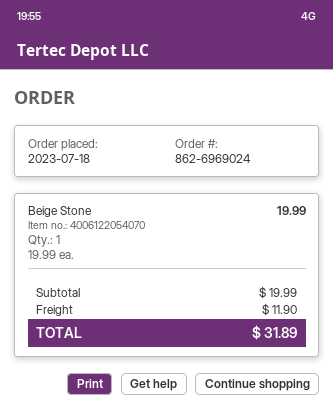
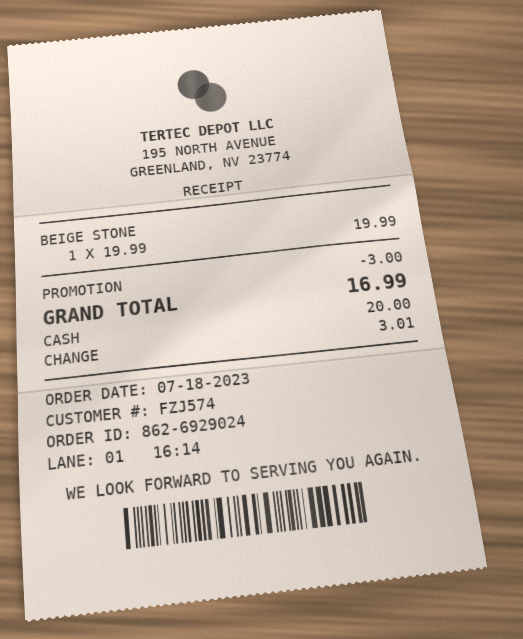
order number: 862-6969024 -> 862-6929024
discount: none -> 3.00
shipping: 11.90 -> none
total: 31.89 -> 16.99

